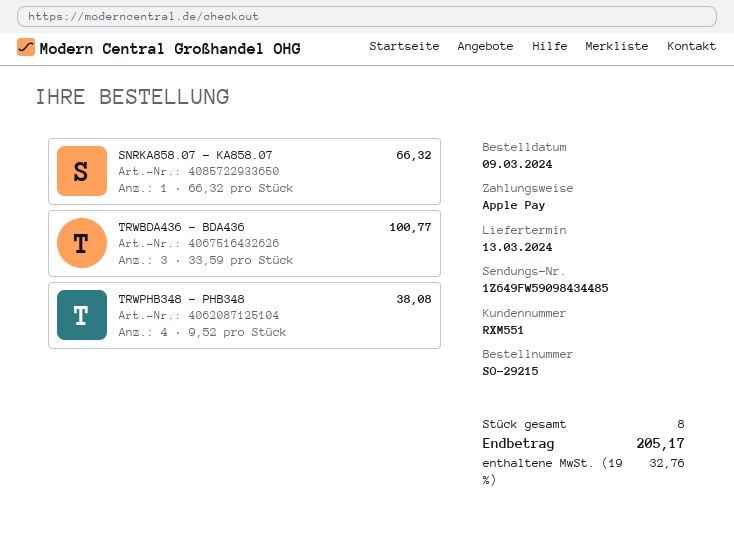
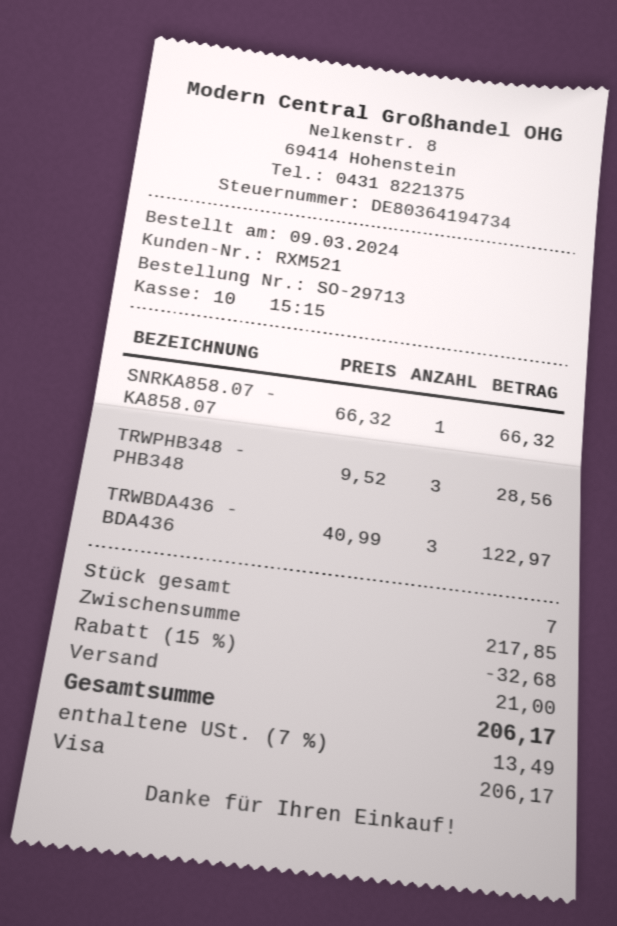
order number: SO-29215 -> SO-29713
customer number: RXM551 -> RXM521
payment method: Apple Pay -> Visa
TRWBDA436 - BDA436: 3 x 33.59 = 100.77 -> 3 x 40.99 = 122.97
TRWPHB348 - PHB348: 4 x 9.52 = 38.08 -> 3 x 9.52 = 28.56
total quantity: 8 -> 7
discount: none -> 15% = 32.68
shipping: none -> 21.00
tax: 19% = 32.76 -> 7% = 13.49
total: 205.17 -> 206.17

